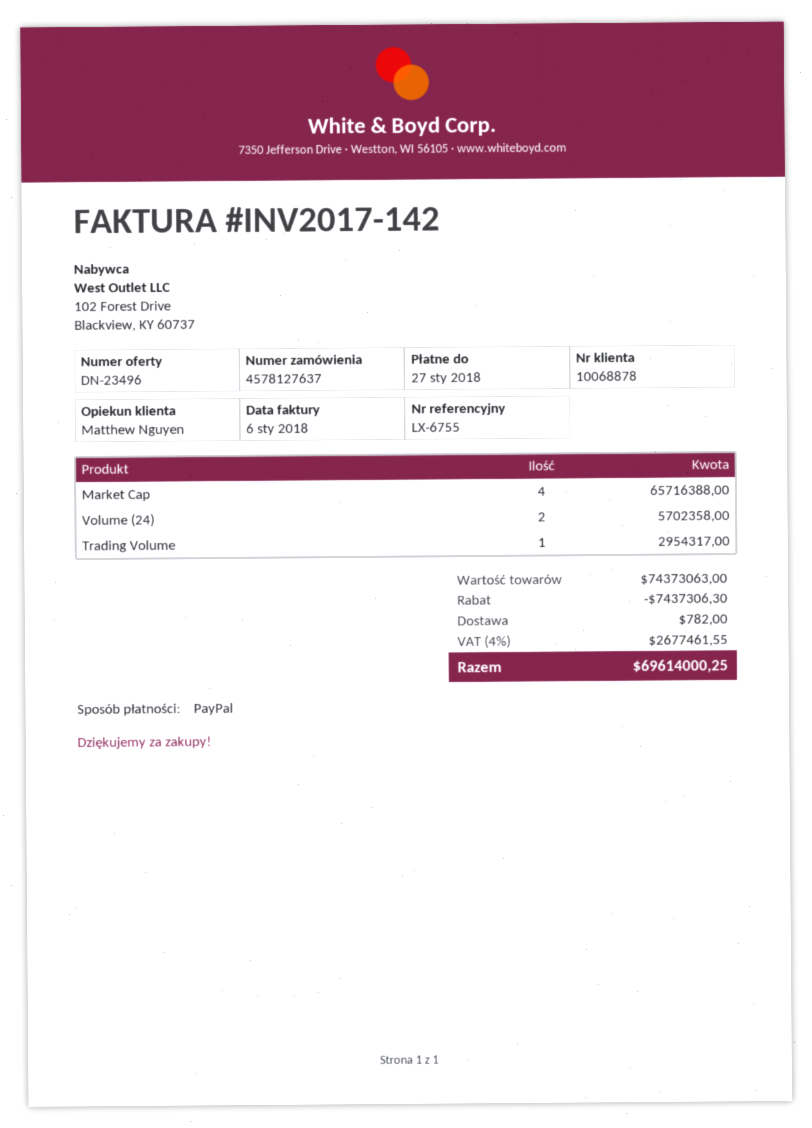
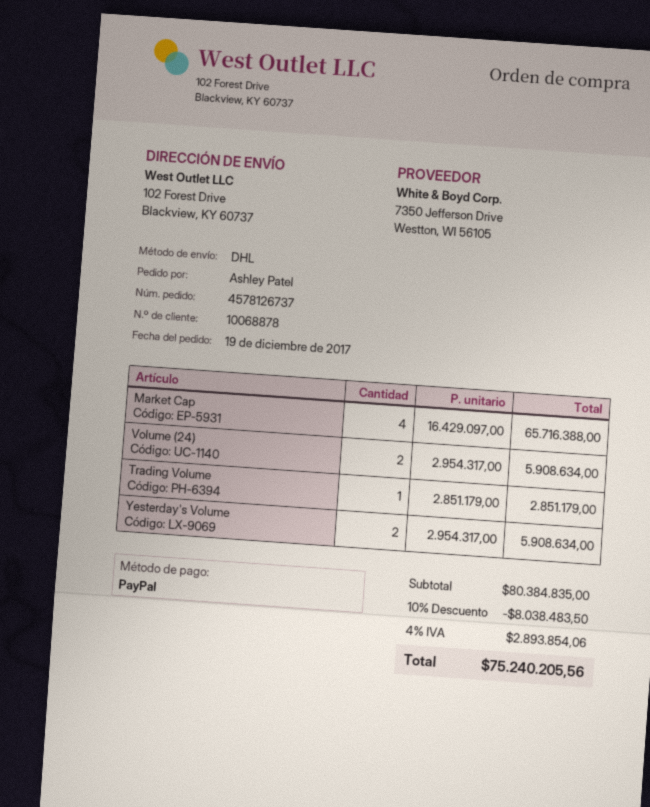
order number: 4578127637 -> 4578126737
Volume (24): 2 for 5702358.00 -> 2 for 5908634.00
Trading Volume: 1 for 2954317.00 -> 1 for 2851179.00
Yesterday's Volume: none -> 2 for 5908634.00
subtotal: 74373063.00 -> 80384835.00
discount: 7437306.30 -> 8038483.50
shipping: 782.00 -> none
tax: 4% = 2677461.55 -> 4% = 2893854.06
total: 69614000.25 -> 75240205.56

